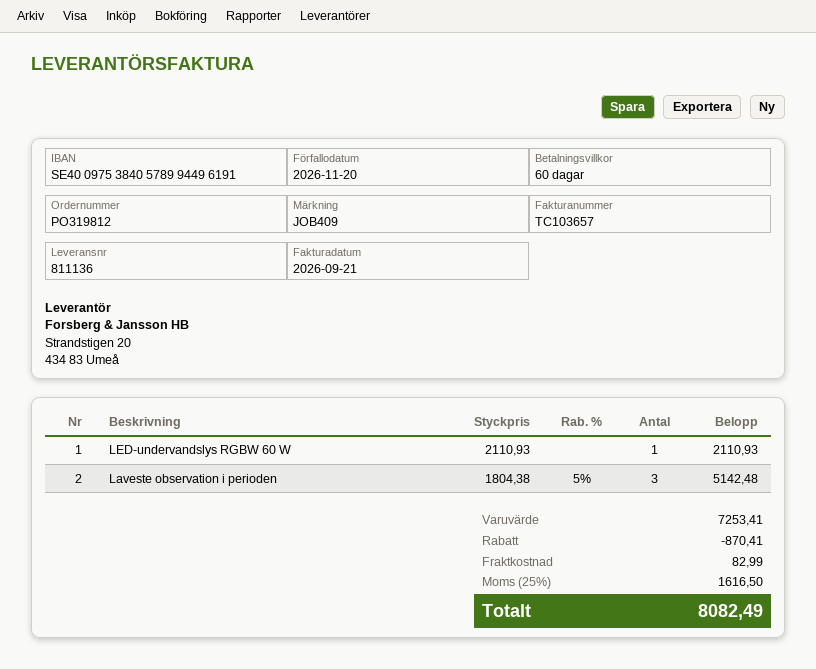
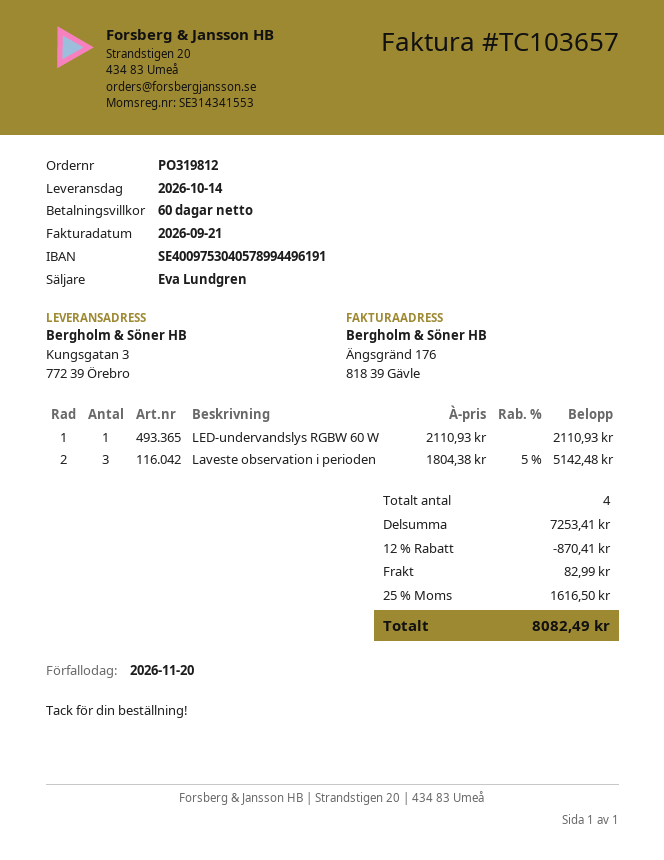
bank account: SE4009753840578994496191 -> SE4009753040578994496191

